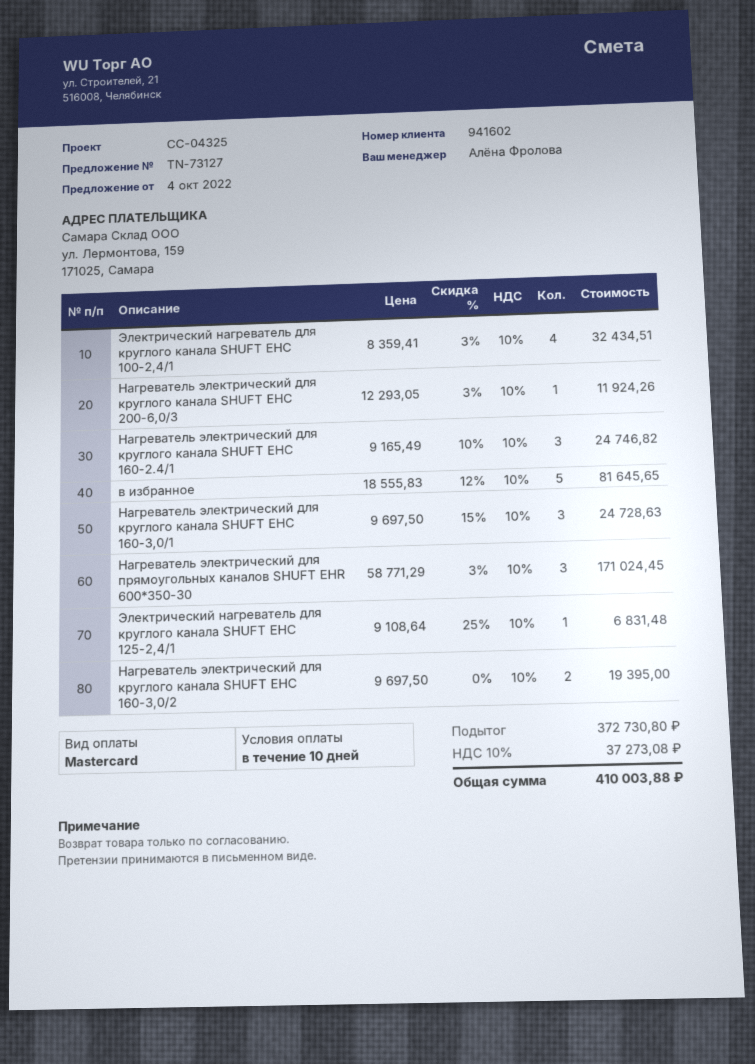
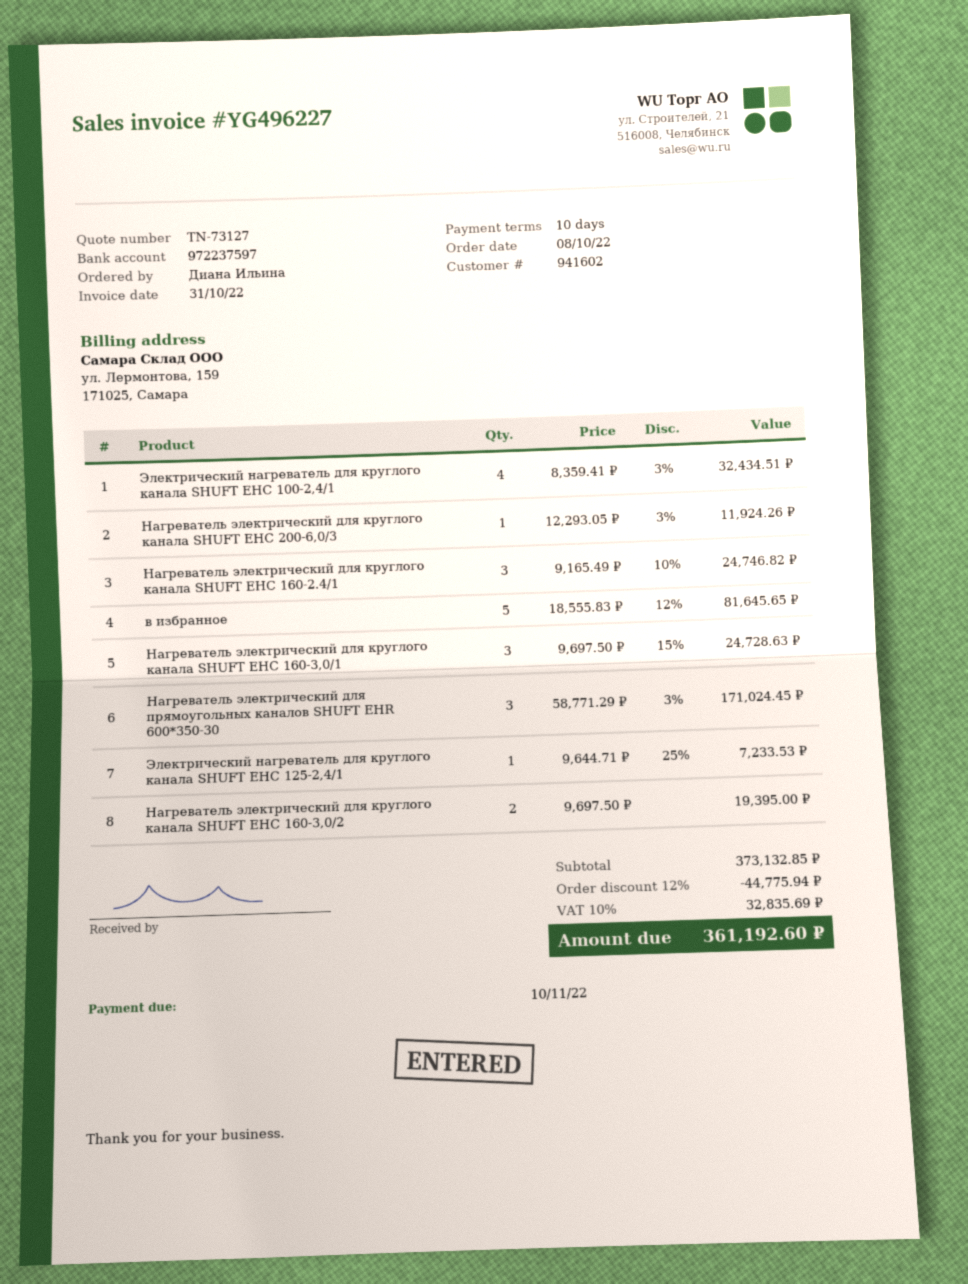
Электрический нагреватель для круглого канала SHUFT EHC 125-2,4/1: 1 x 9108.64 - 25% = 6831.48 -> 1 x 9644.71 - 25% = 7233.53
subtotal: 372730.80 -> 373132.85
discount: none -> 12% = 44775.94
tax: 10% = 37273.08 -> 10% = 32835.69
total: 410003.88 -> 361192.60

